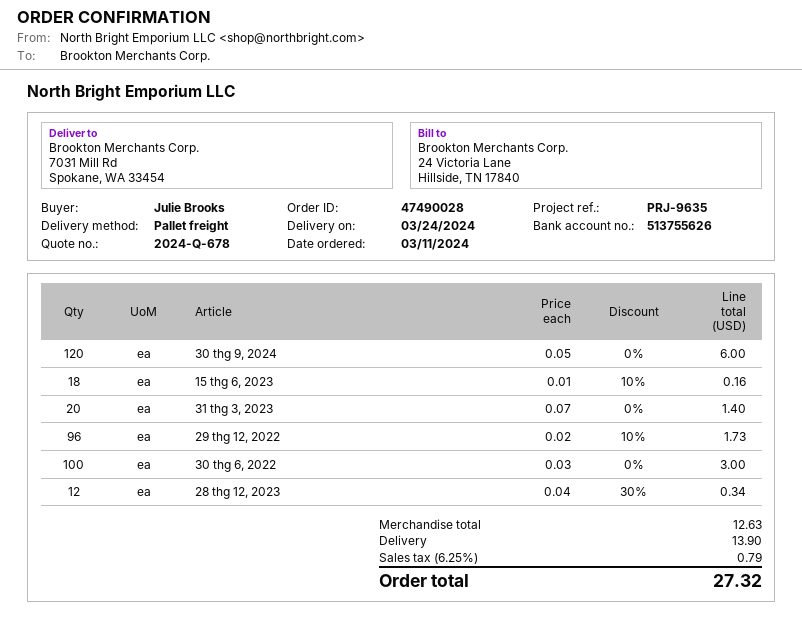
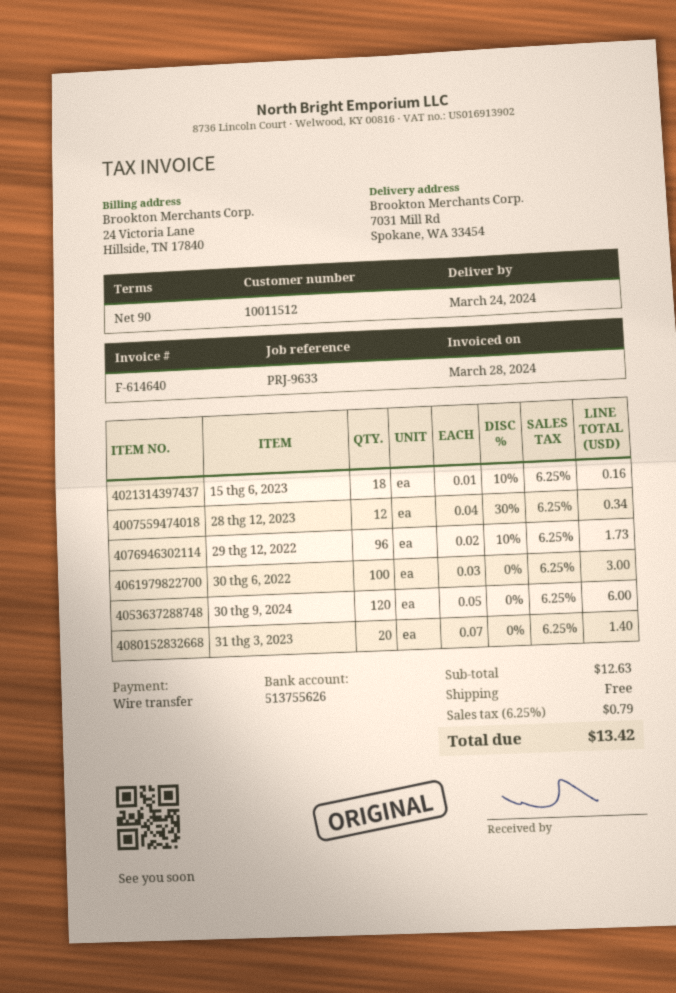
reference: PRJ-9635 -> PRJ-9633
shipping: 13.90 -> 0.00
total: 27.32 -> 13.42

